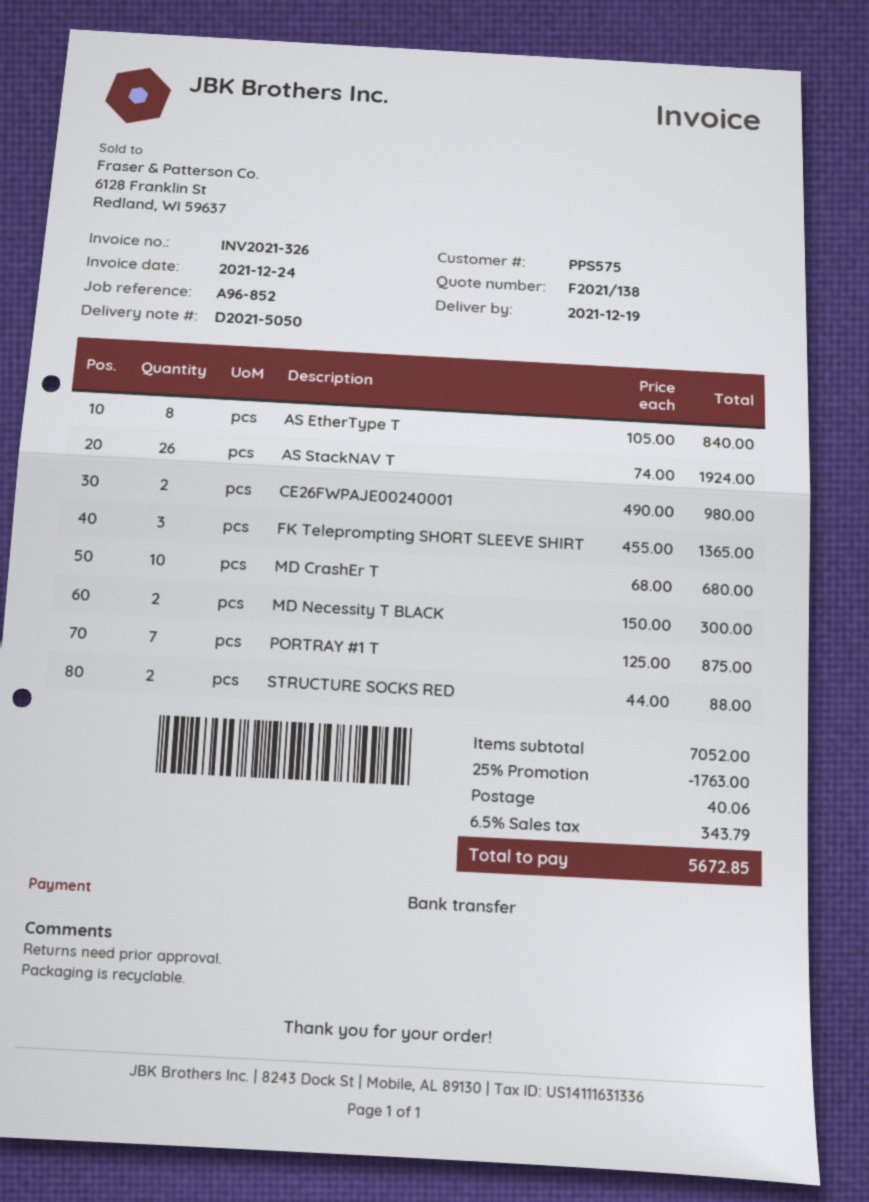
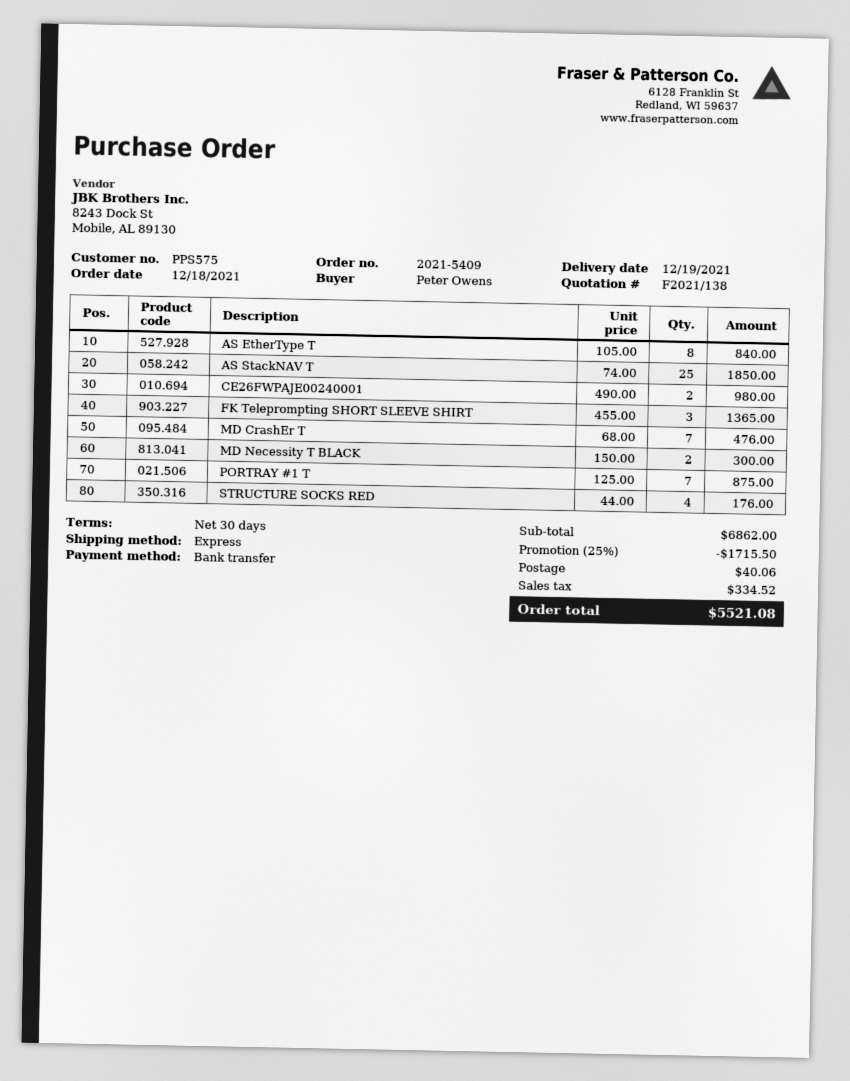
AS StackNAV T: 26 x 74.00 = 1924.00 -> 25 x 74.00 = 1850.00
MD CrashEr T: 10 x 68.00 = 680.00 -> 7 x 68.00 = 476.00
STRUCTURE SOCKS RED: 2 x 44.00 = 88.00 -> 4 x 44.00 = 176.00
subtotal: 7052.00 -> 6862.00
discount: 25% = 1763.00 -> 25% = 1715.50
tax: 343.79 -> 334.52
total: 5672.85 -> 5521.08

